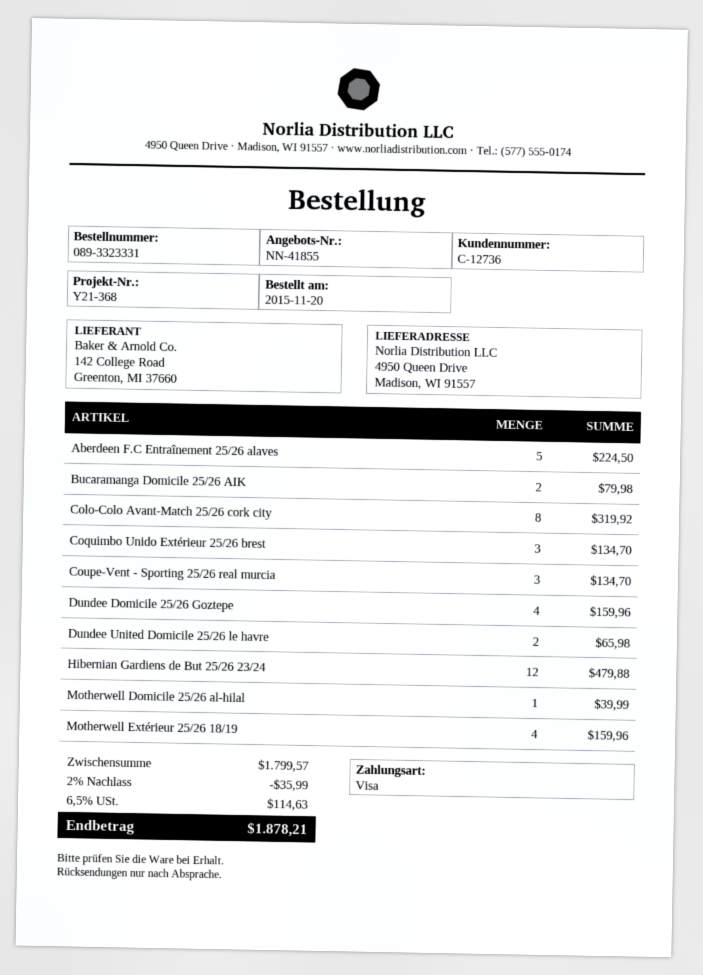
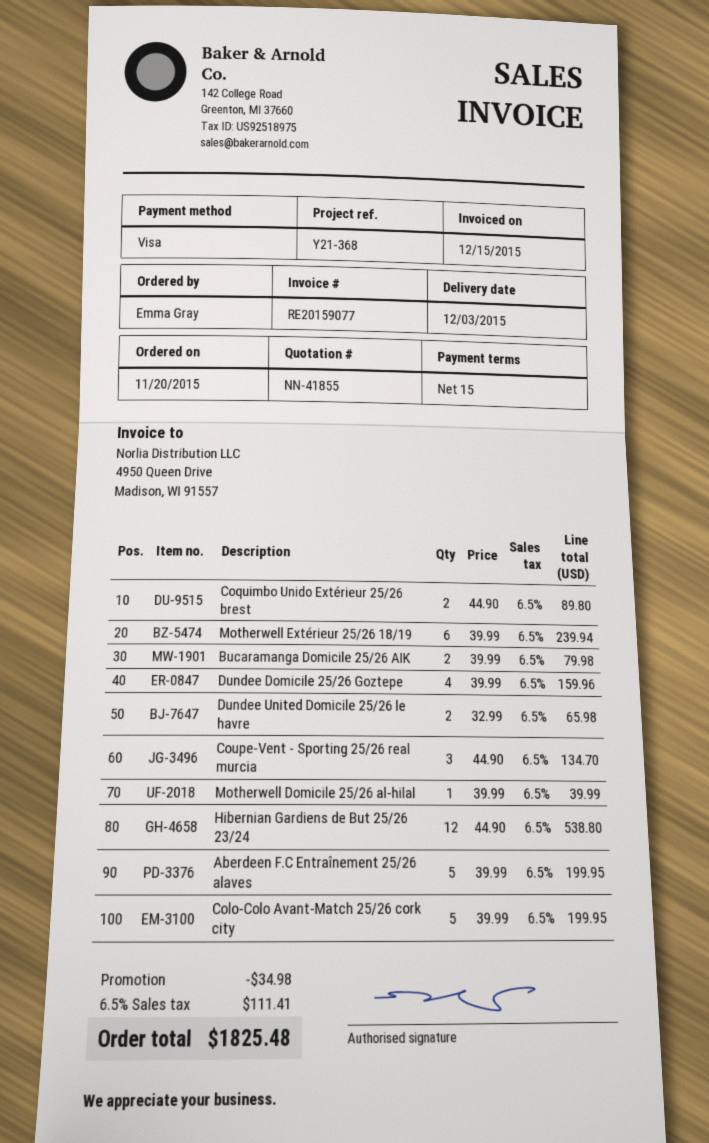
Aberdeen F.C Entraînement 25/26 alaves: 5 for 224.50 -> 5 for 199.95
Colo-Colo Avant-Match 25/26 cork city: 8 for 319.92 -> 5 for 199.95
Coquimbo Unido Extérieur 25/26 brest: 3 for 134.70 -> 2 for 89.80
Hibernian Gardiens de But 25/26 23/24: 12 for 479.88 -> 12 for 538.80
Motherwell Extérieur 25/26 18/19: 4 for 159.96 -> 6 for 239.94
discount: 35.99 -> 34.98
tax: 6.5% = 114.63 -> 6.5% = 111.41
total: 1878.21 -> 1825.48

